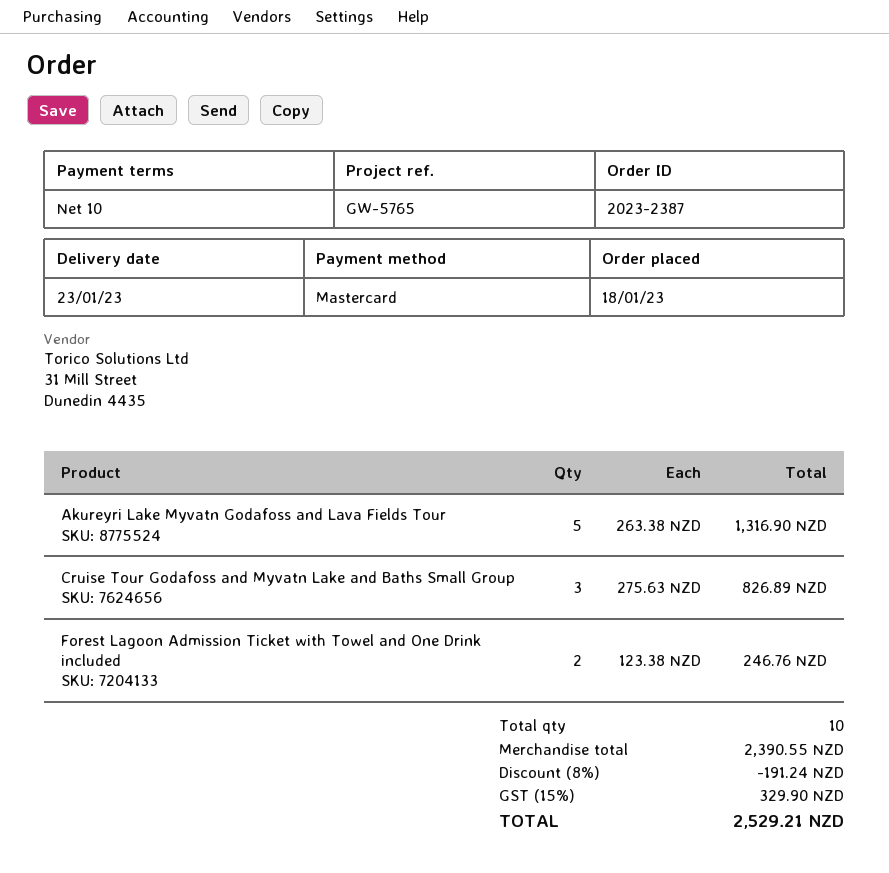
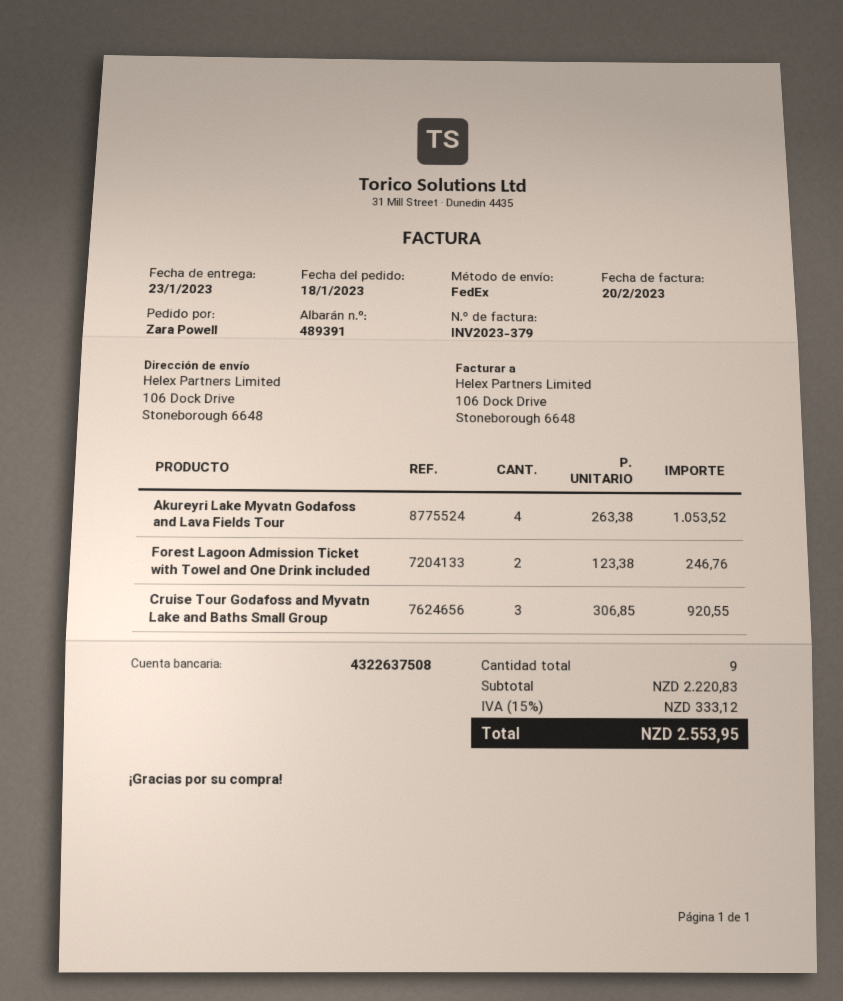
Akureyri Lake Myvatn Godafoss and Lava Fields Tour: 5 x 263.38 = 1316.90 -> 4 x 263.38 = 1053.52
Cruise Tour Godafoss and Myvatn Lake and Baths Small Group: 3 x 275.63 = 826.89 -> 3 x 306.85 = 920.55
total quantity: 10 -> 9
subtotal: 2390.55 -> 2220.83
discount: 8% = 191.24 -> none
tax: 15% = 329.90 -> 15% = 333.12
total: 2529.21 -> 2553.95

